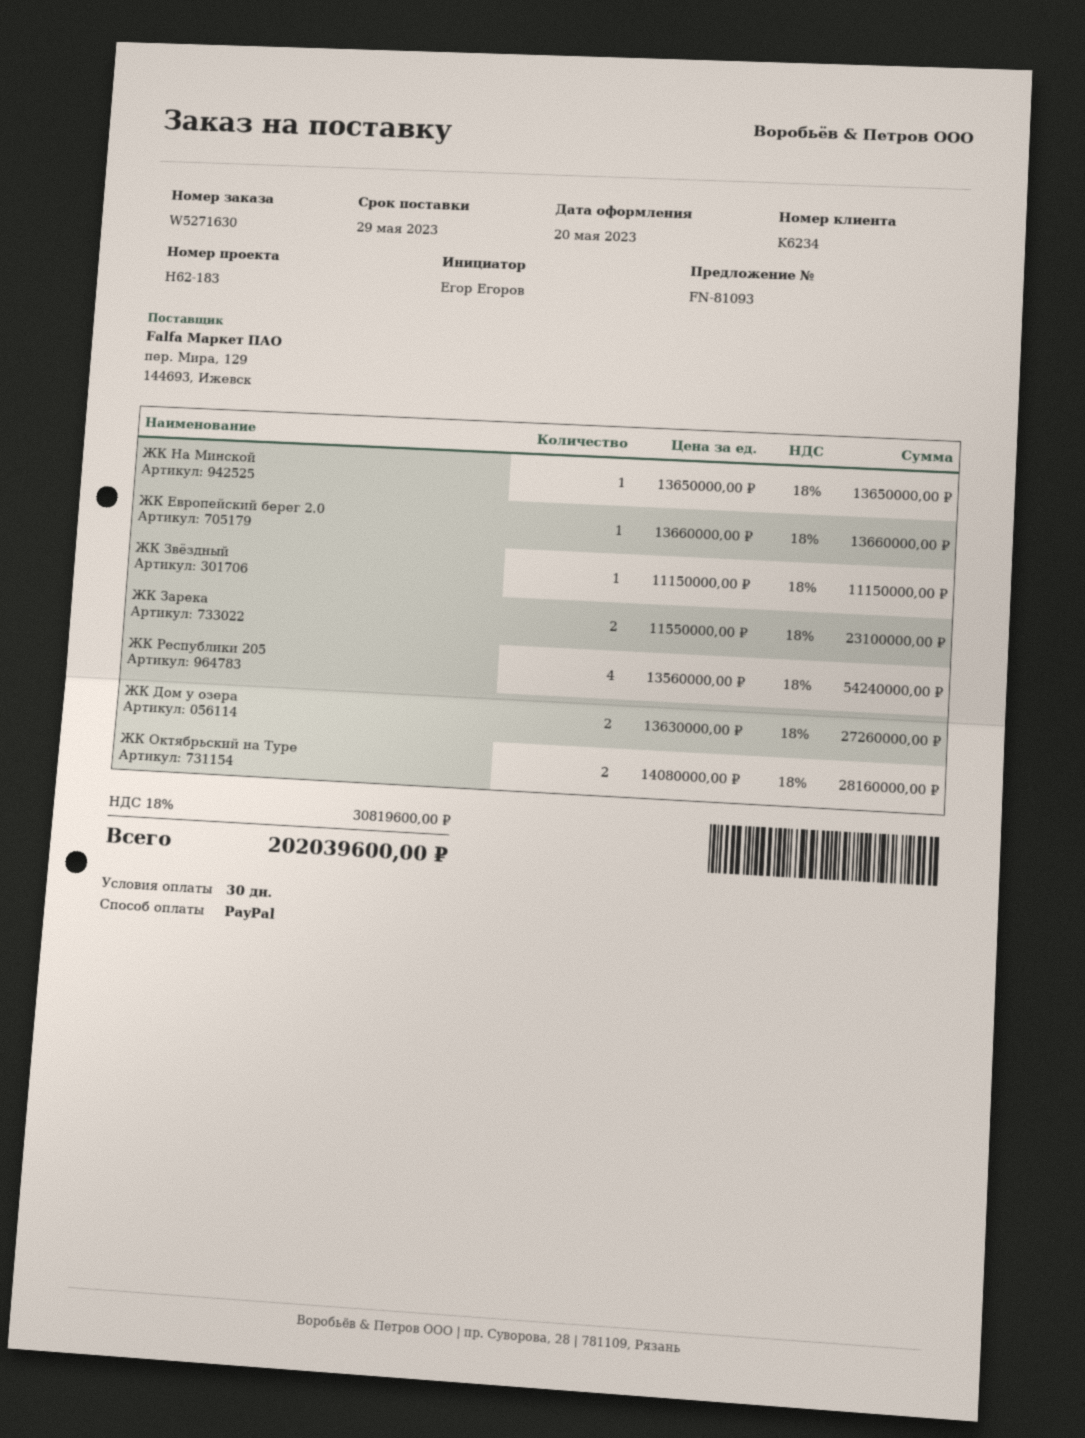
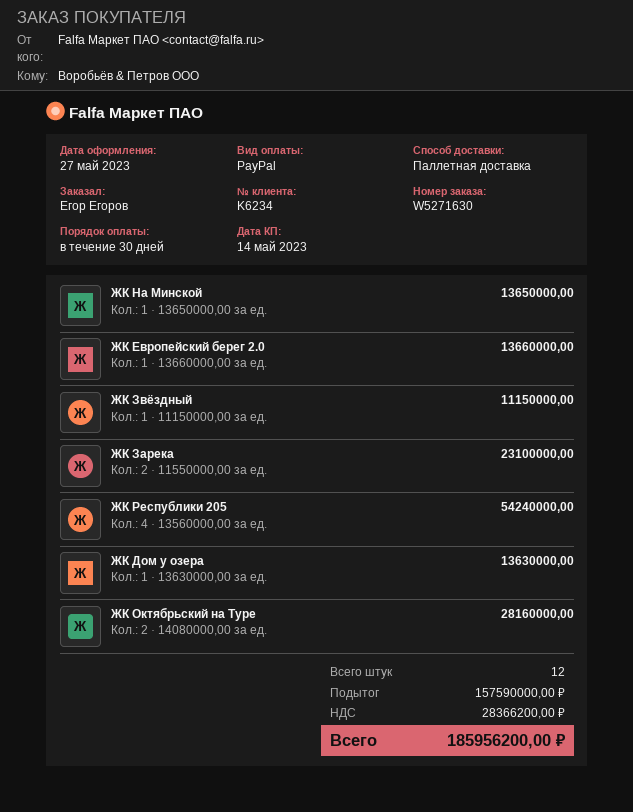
order date: 2023-05-20 -> 2023-05-27
ЖК Дом у озера: 2 x 13630000.00 = 27260000.00 -> 1 x 13630000.00 = 13630000.00
tax: 30819600.00 -> 28366200.00
total: 202039600.00 -> 185956200.00

